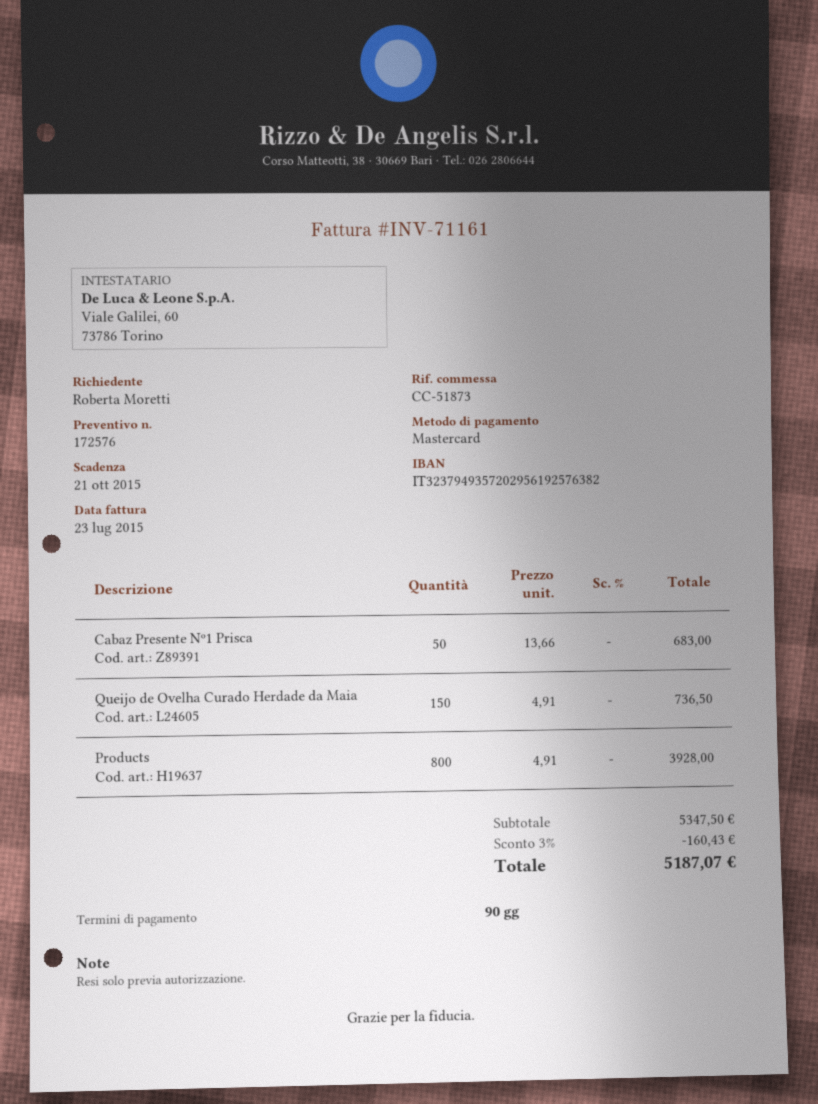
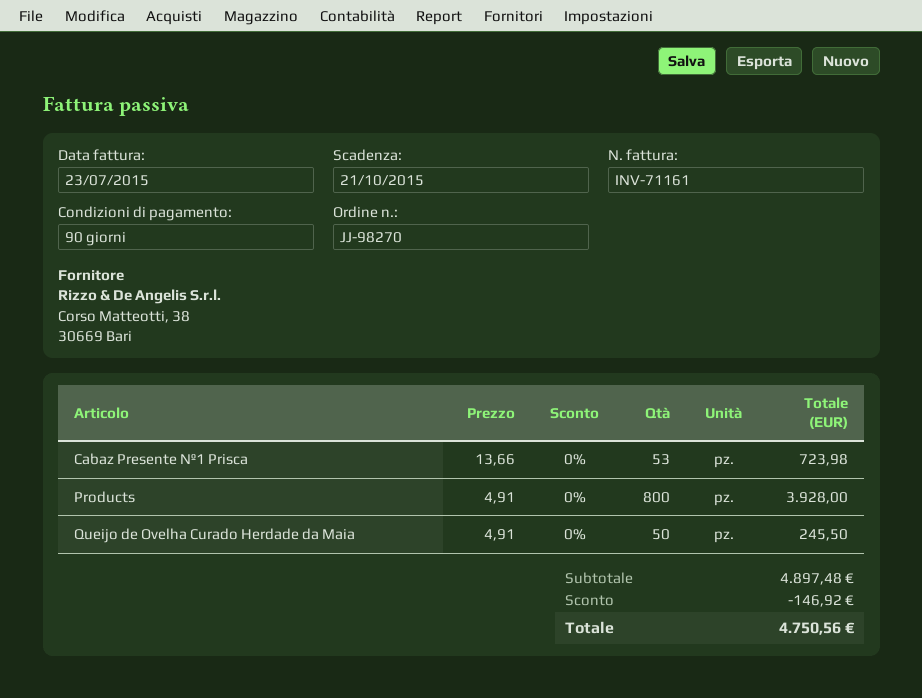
Cabaz Presente Nº1 Prisca: 50 x 13.66 = 683.00 -> 53 x 13.66 = 723.98
Queijo de Ovelha Curado Herdade da Maia: 150 x 4.91 = 736.50 -> 50 x 4.91 = 245.50
subtotal: 5347.50 -> 4897.48
discount: 160.43 -> 146.92
total: 5187.07 -> 4750.56

